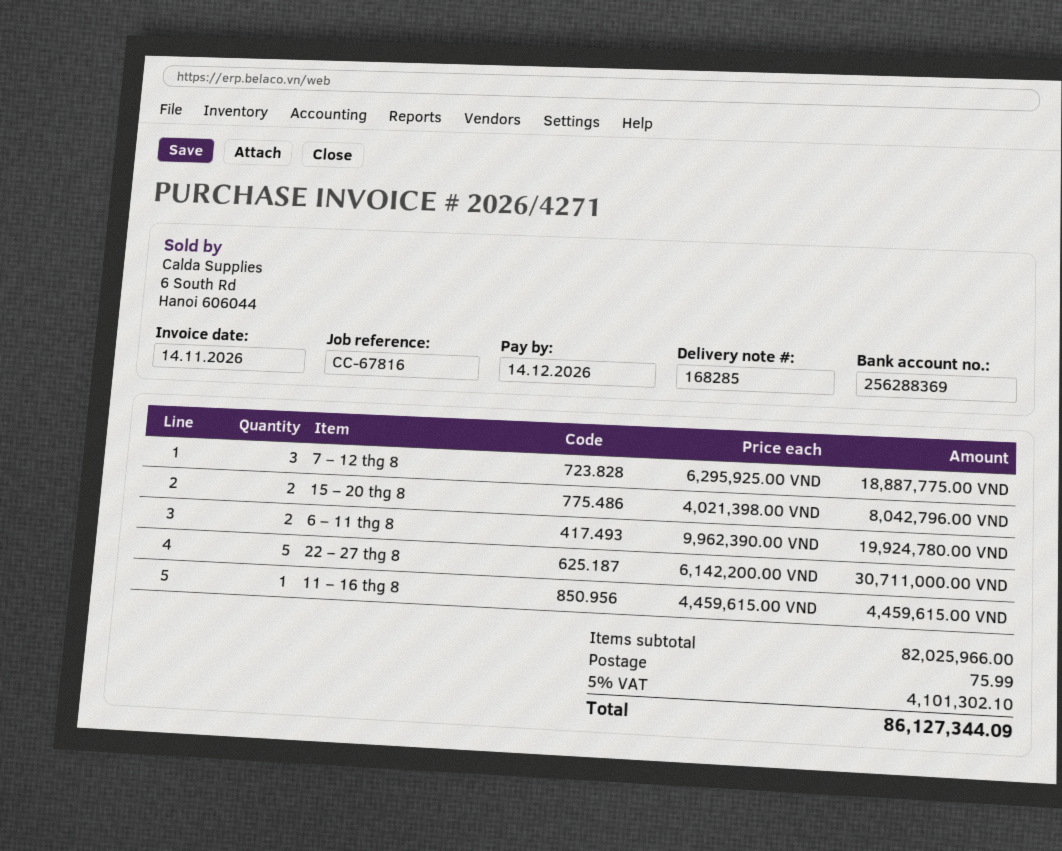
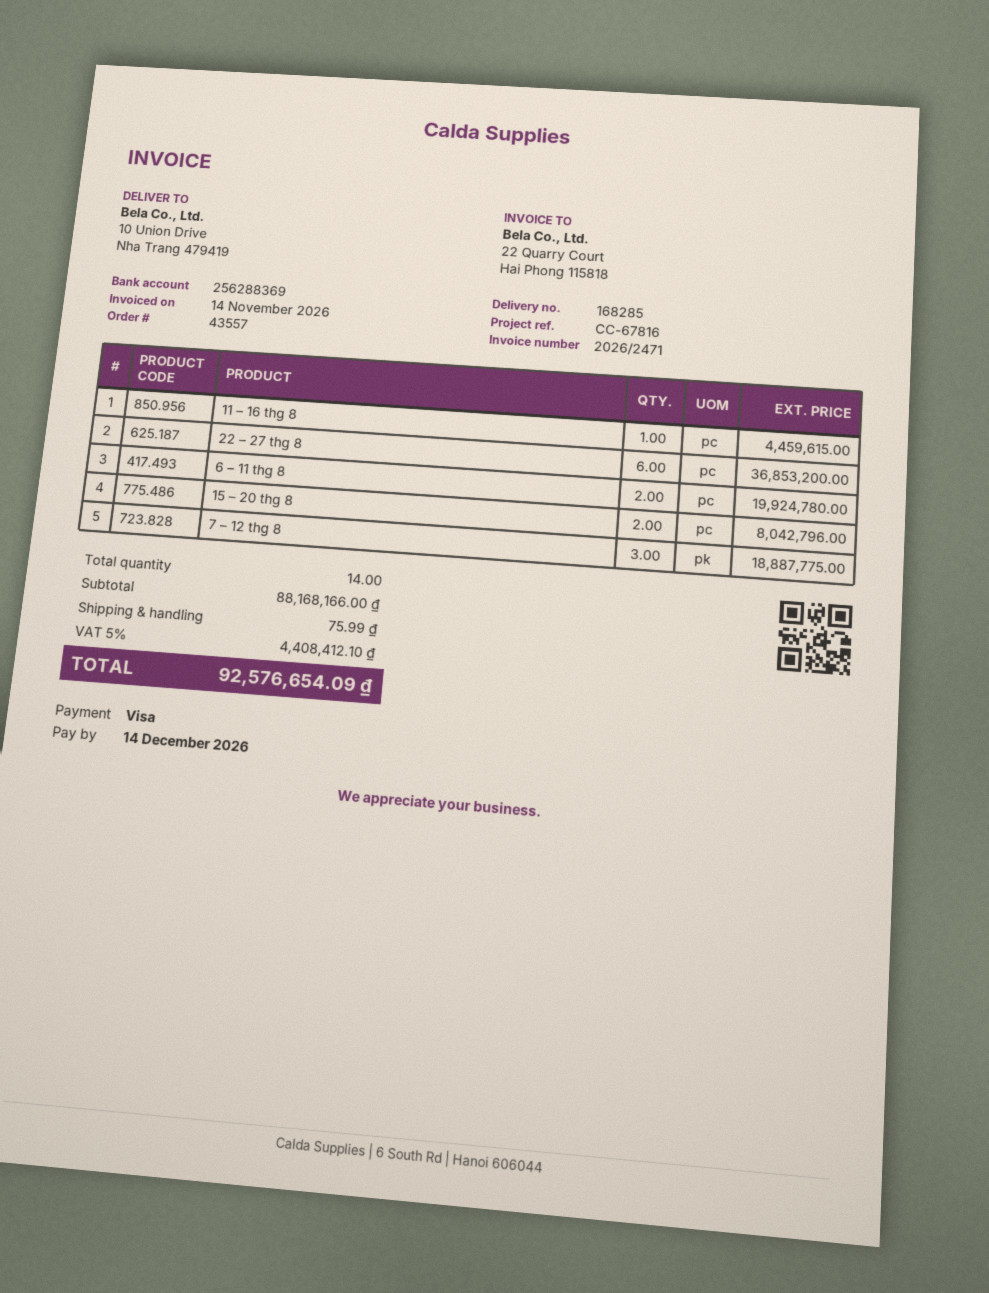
invoice number: 2026/4271 -> 2026/2471
22 – 27 thg 8: 5 for 30711000.00 -> 6 for 36853200.00
subtotal: 82025966.00 -> 88168166.00
tax: 5% = 4101302.10 -> 5% = 4408412.10
total: 86127344.09 -> 92576654.09

